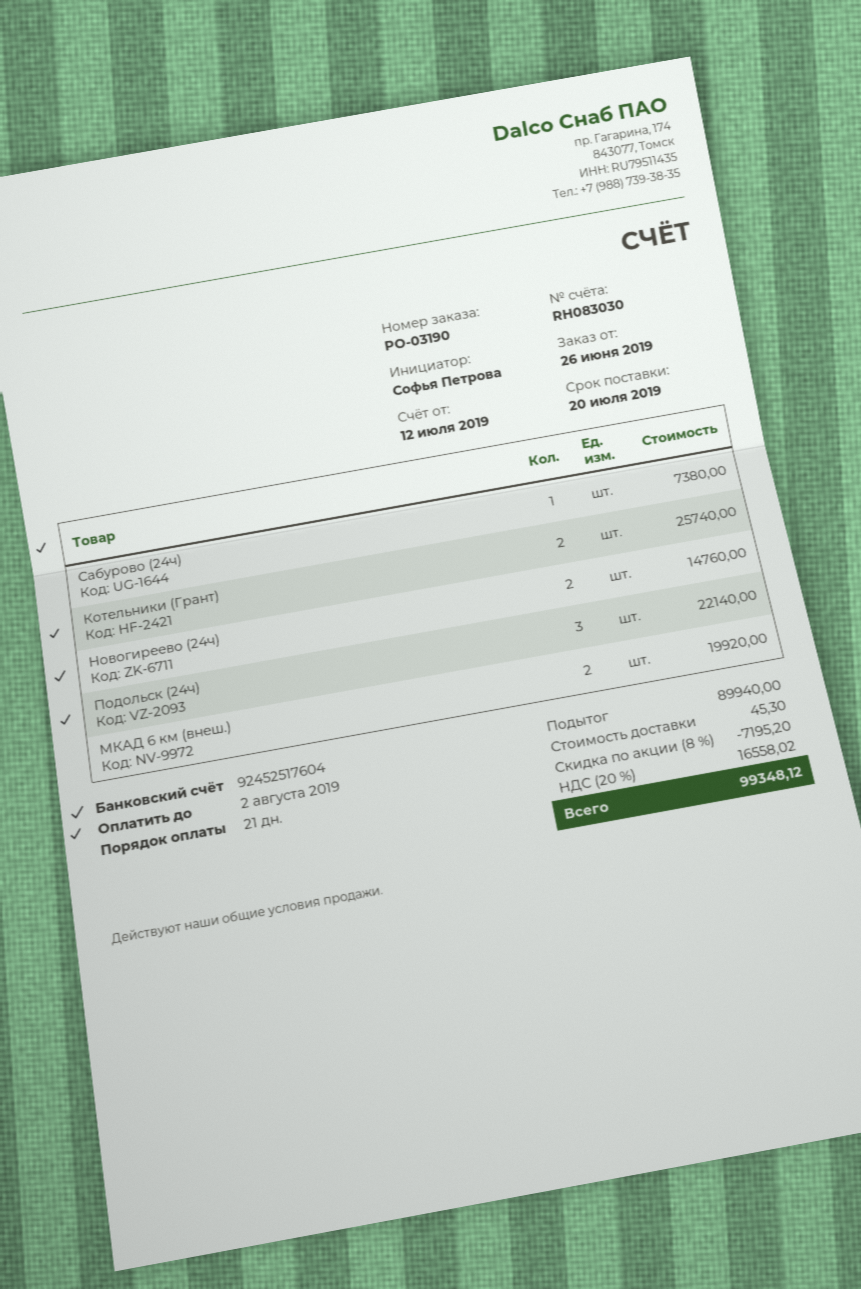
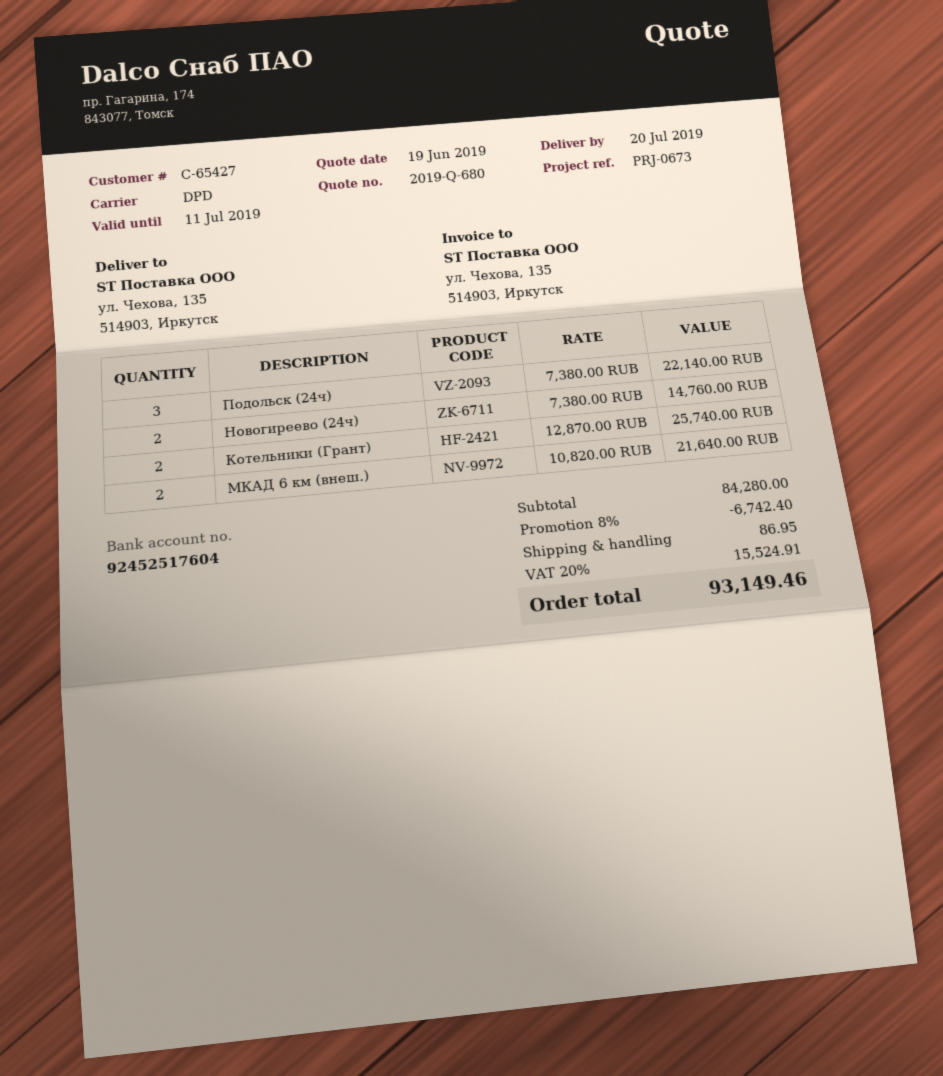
Сабурово (24ч): 1 for 7380.00 -> none
МКАД 6 км (внеш.): 2 for 19920.00 -> 2 for 21640.00
subtotal: 89940.00 -> 84280.00
discount: 8% = 7195.20 -> 8% = 6742.40
shipping: 45.30 -> 86.95
tax: 20% = 16558.02 -> 20% = 15524.91
total: 99348.12 -> 93149.46

